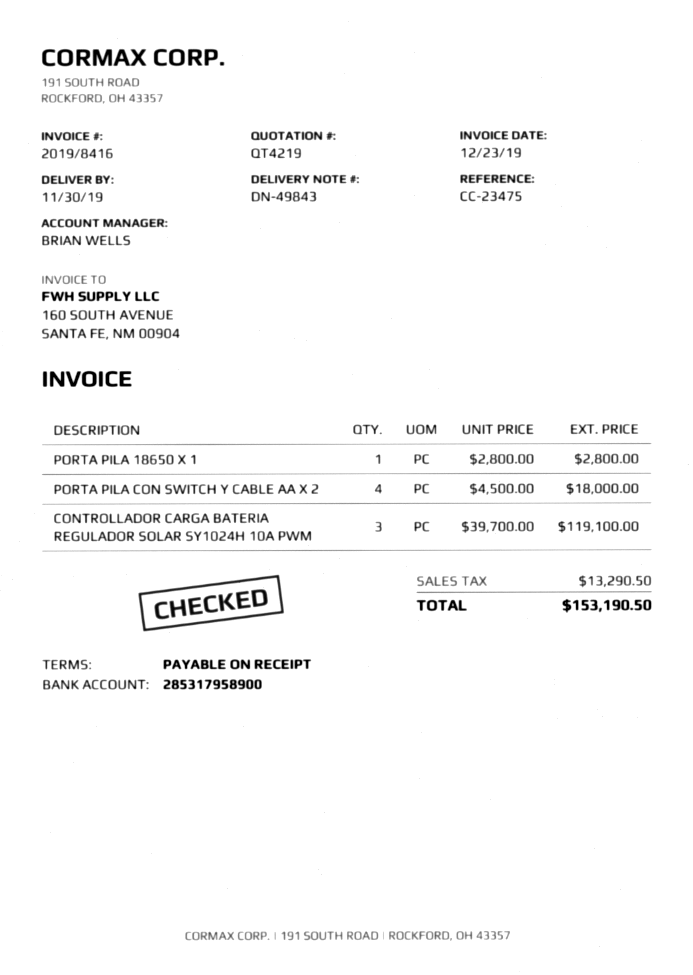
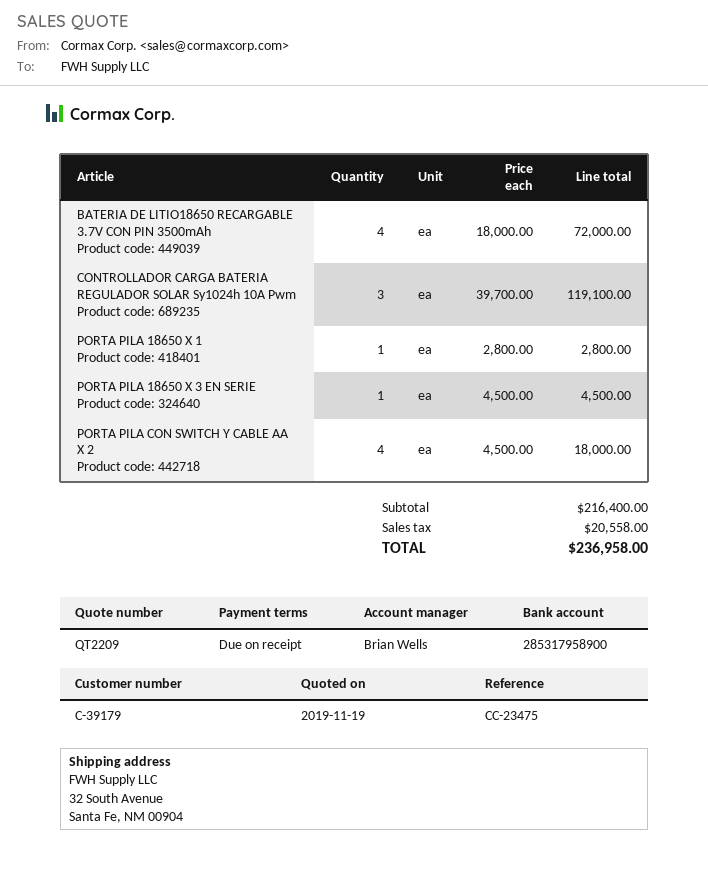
quote number: QT4219 -> QT2209
BATERIA DE LITIO18650 RECARGABLE 3.7V CON PIN 3500mAh: none -> 4 x 18000.00 = 72000.00
PORTA PILA 18650 X 3 EN SERIE: none -> 1 x 4500.00 = 4500.00
tax: 13290.50 -> 20558.00
total: 153190.50 -> 236958.00

